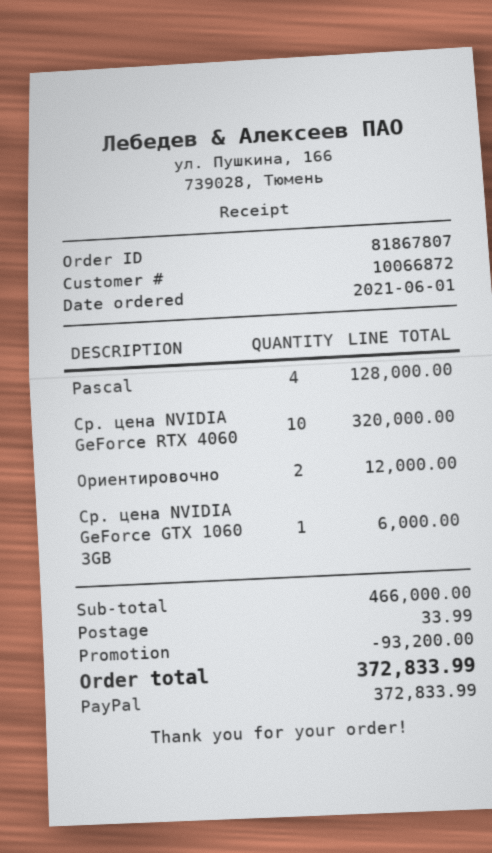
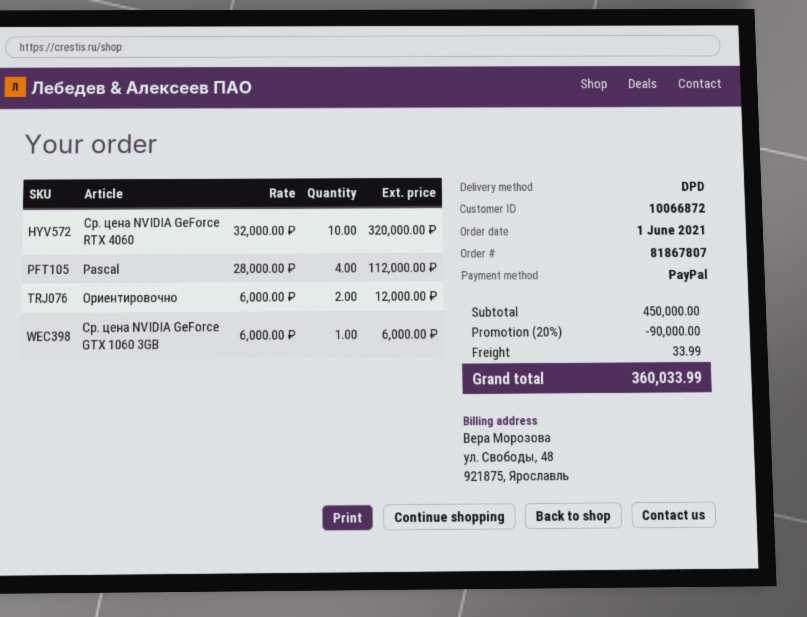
Pascal: 4 for 128000.00 -> 4 for 112000.00
subtotal: 466000.00 -> 450000.00
discount: 93200.00 -> 90000.00
total: 372833.99 -> 360033.99

